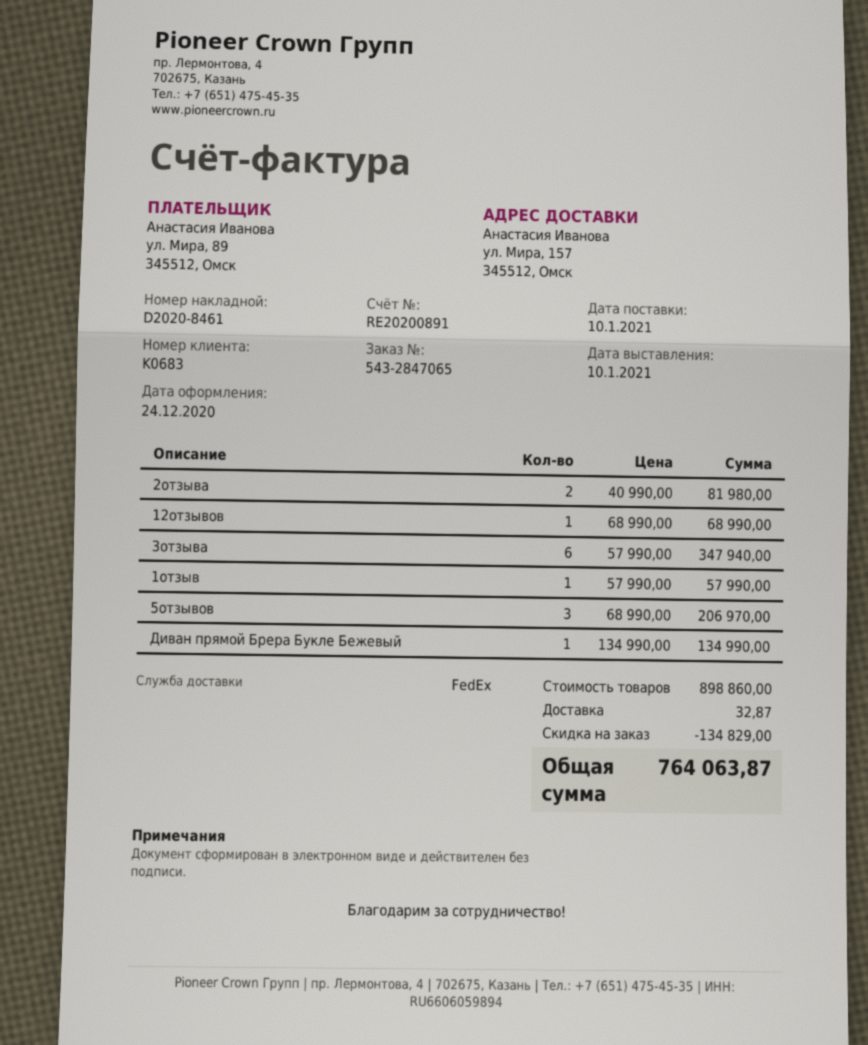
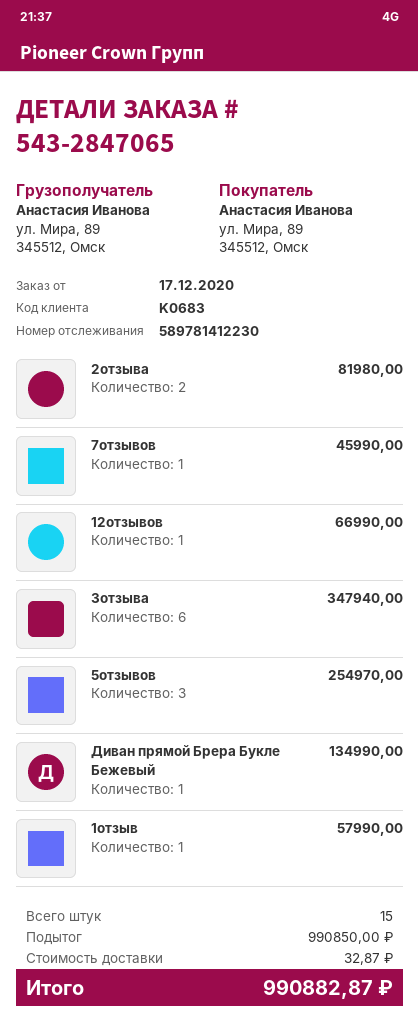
order date: 2020-12-24 -> 2020-12-17
ship to: ул. Мира, 157, 345512, Омск -> ул. Мира, 89, 345512, Омск
12отзывов: 1 for 68990.00 -> 1 for 66990.00
5отзывов: 3 for 206970.00 -> 3 for 254970.00
7отзывов: none -> 1 for 45990.00
subtotal: 898860.00 -> 990850.00
discount: 134829.00 -> none
total: 764063.87 -> 990882.87

